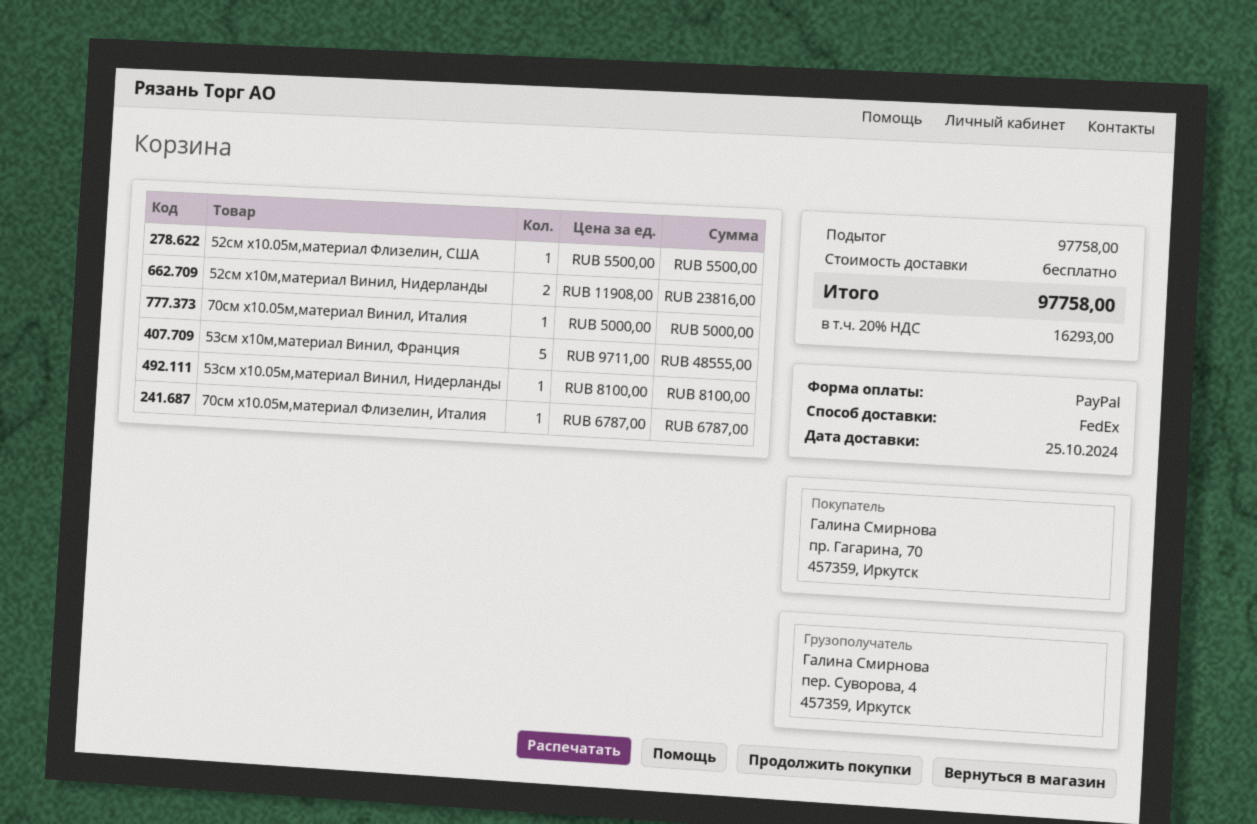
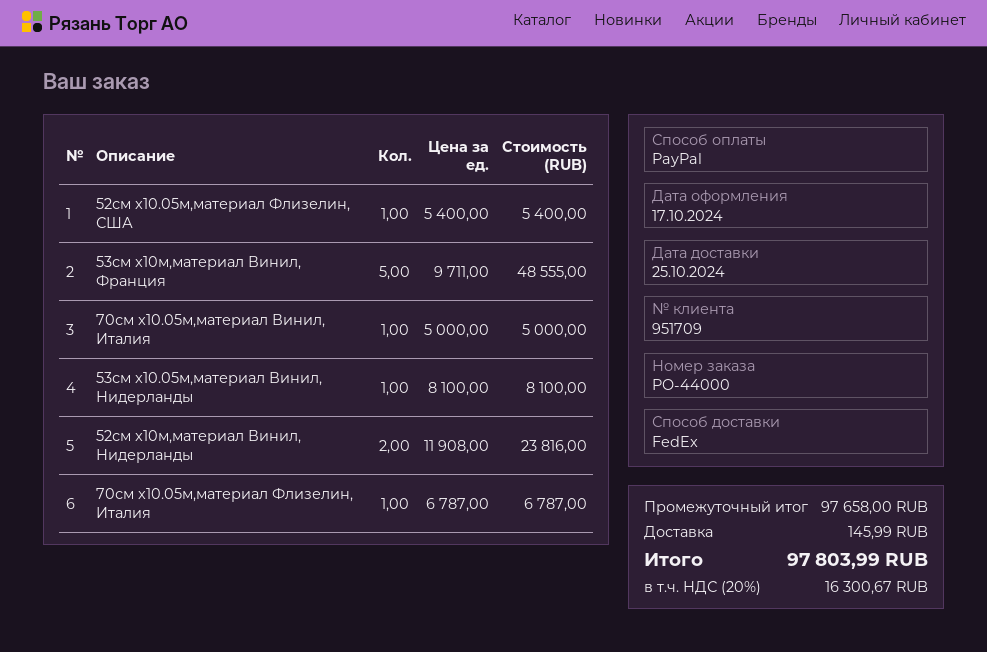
52см x10.05м,материал Флизелин, США: 1 x 5500.00 = 5500.00 -> 1 x 5400.00 = 5400.00
subtotal: 97758.00 -> 97658.00
shipping: 0.00 -> 145.99
tax: 20% = 16293.00 -> 20% = 16300.67
total: 97758.00 -> 97803.99

